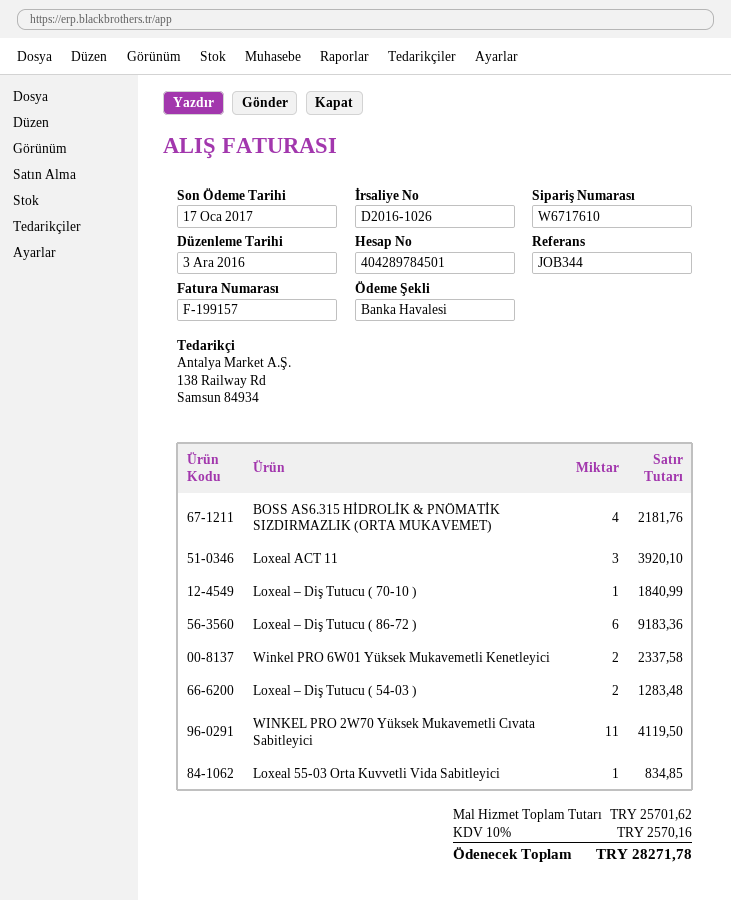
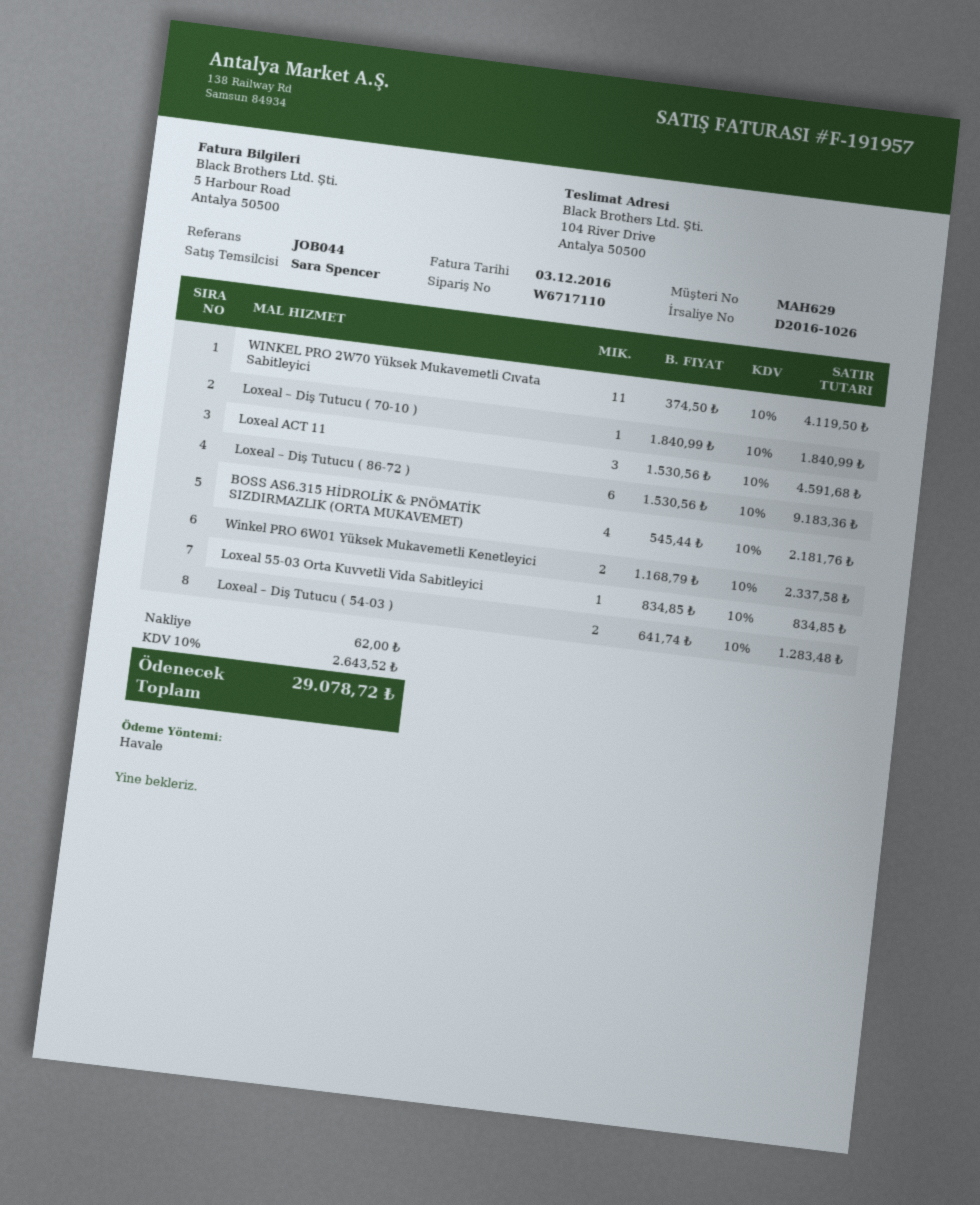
order number: W6717610 -> W6717110
invoice number: F-199157 -> F-191957
reference: JOB344 -> JOB044
Loxeal ACT 11: 3 for 3920.10 -> 3 for 4591.68
shipping: none -> 62.00
tax: 10% = 2570.16 -> 10% = 2643.52
total: 28271.78 -> 29078.72

